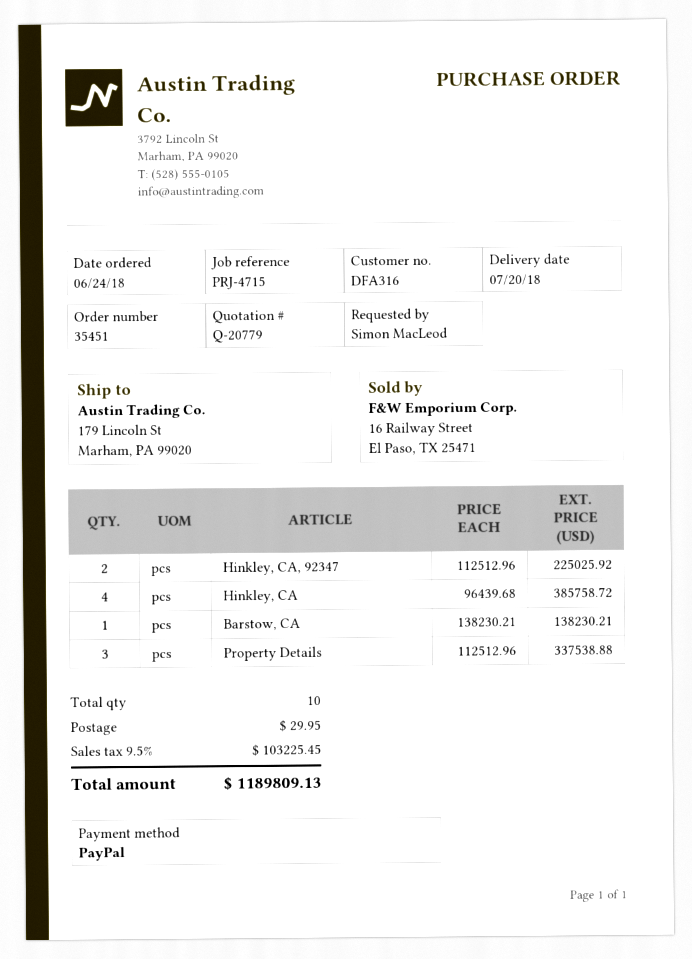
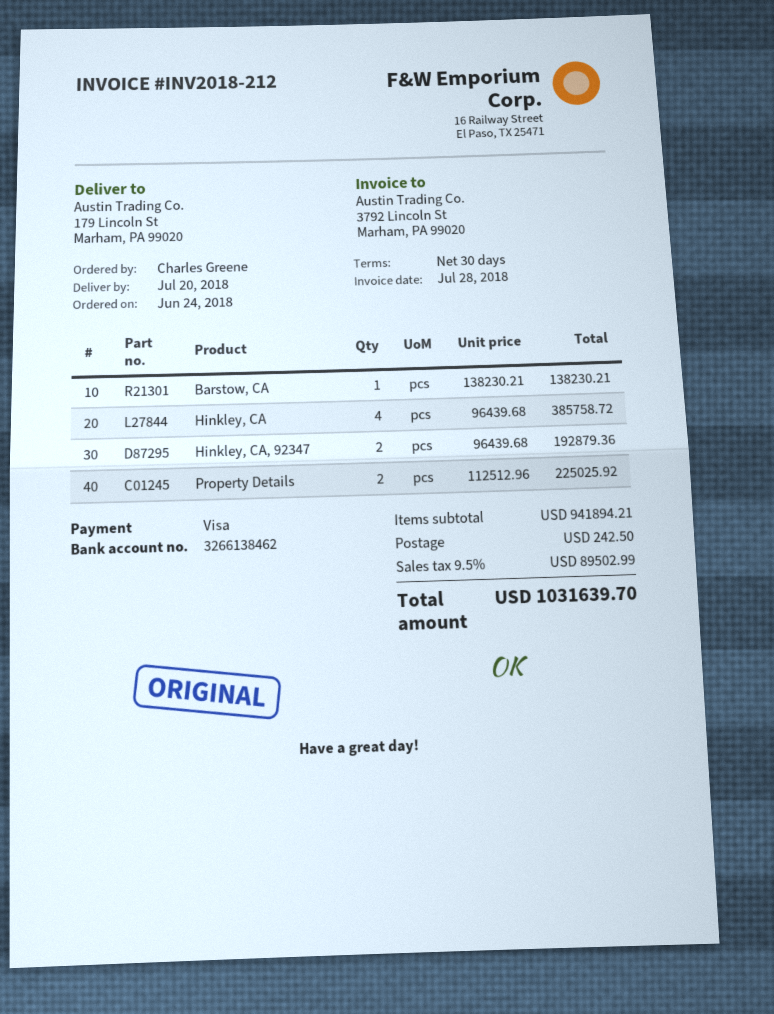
ordered by: Simon MacLeod -> Charles Greene
payment method: PayPal -> Visa
Hinkley, CA, 92347: 2 x 112512.96 = 225025.92 -> 2 x 96439.68 = 192879.36
Property Details: 3 x 112512.96 = 337538.88 -> 2 x 112512.96 = 225025.92
shipping: 29.95 -> 242.50
tax: 9.5% = 103225.45 -> 9.5% = 89502.99
total: 1189809.13 -> 1031639.70

